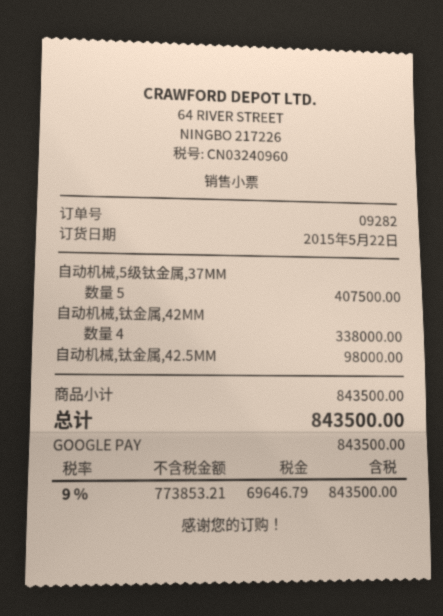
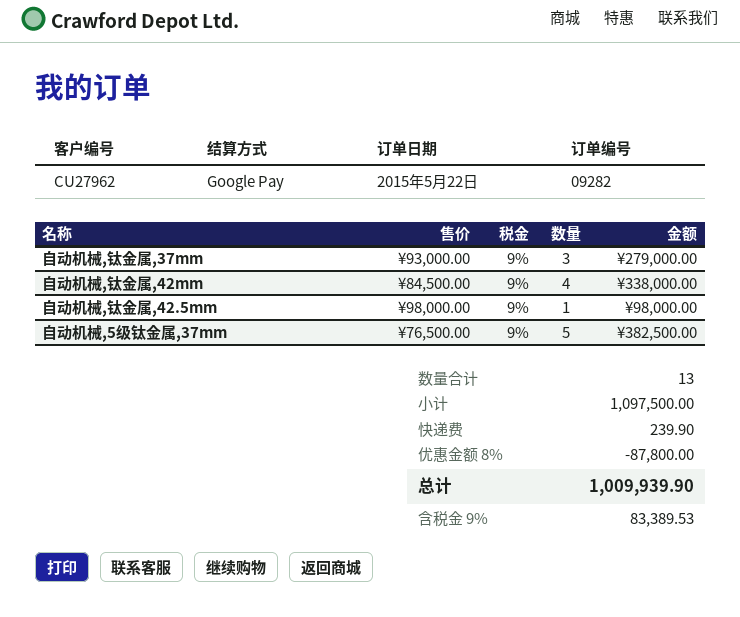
自动机械,5级钛金属,37MM: 5 for 407500.00 -> 5 for 382500.00
自动机械,钛金属,37mm: none -> 3 for 279000.00
subtotal: 843500.00 -> 1097500.00
discount: none -> 8% = 87800.00
shipping: none -> 239.90
tax: 9% = 69646.79 -> 9% = 83389.53
total: 843500.00 -> 1009939.90

